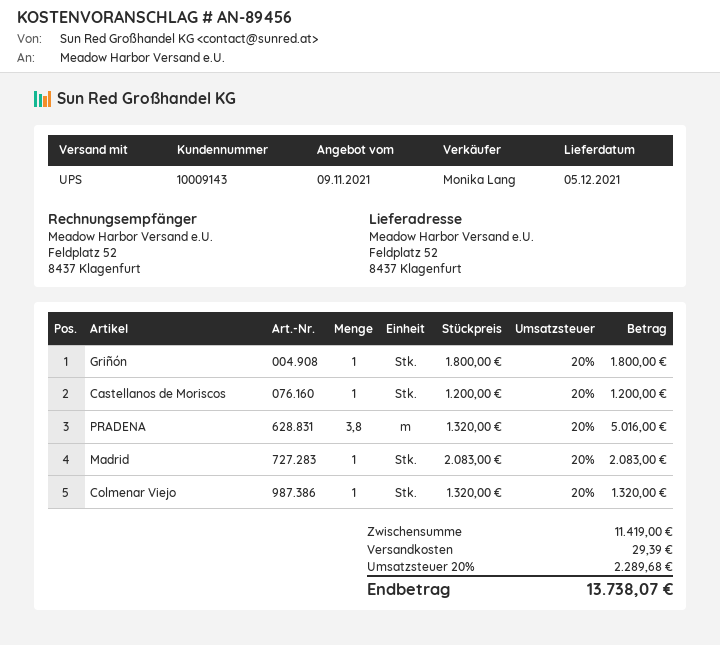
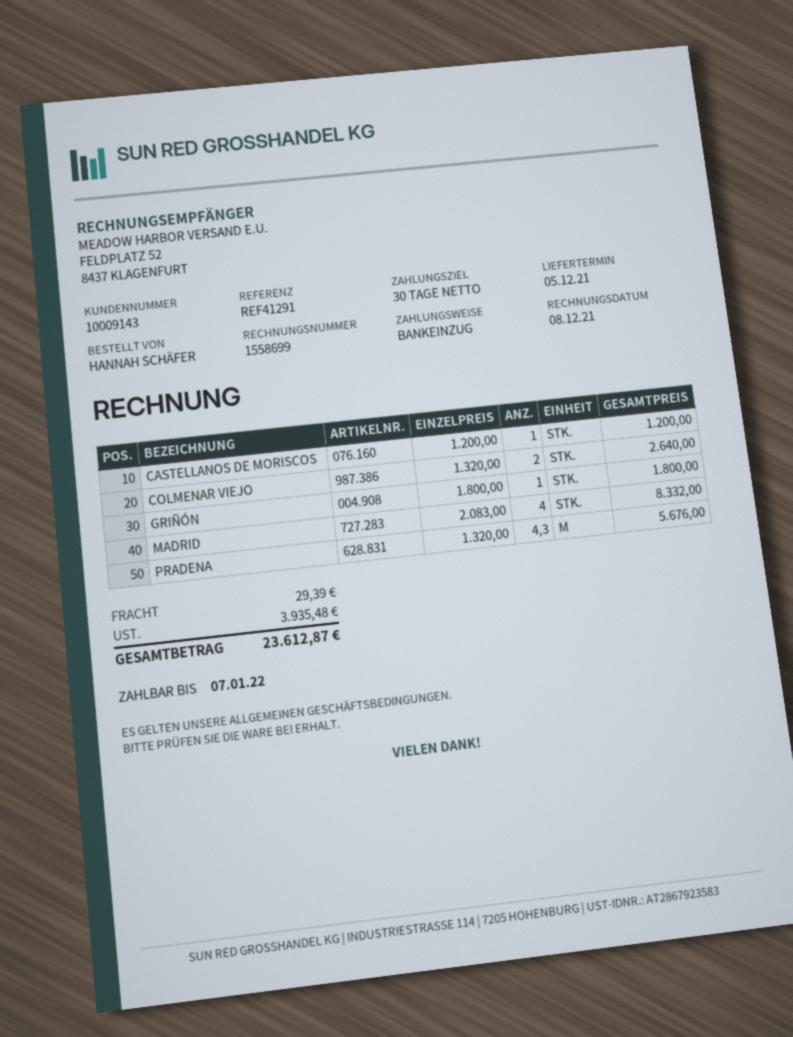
PRADENA: 3.8 x 1320.00 = 5016.00 -> 4.3 x 1320.00 = 5676.00
Madrid: 1 x 2083.00 = 2083.00 -> 4 x 2083.00 = 8332.00
Colmenar Viejo: 1 x 1320.00 = 1320.00 -> 2 x 1320.00 = 2640.00
tax: 2289.68 -> 3935.48
total: 13738.07 -> 23612.87

